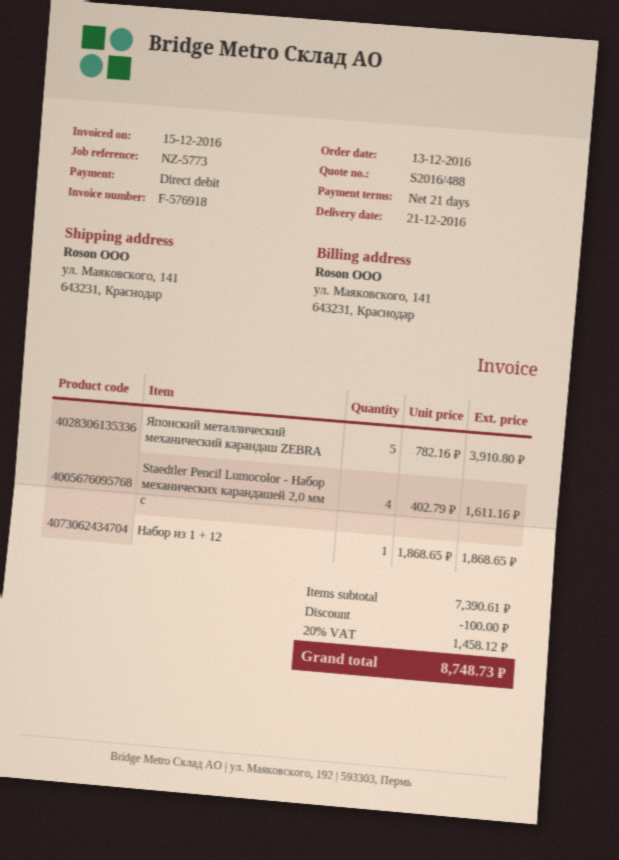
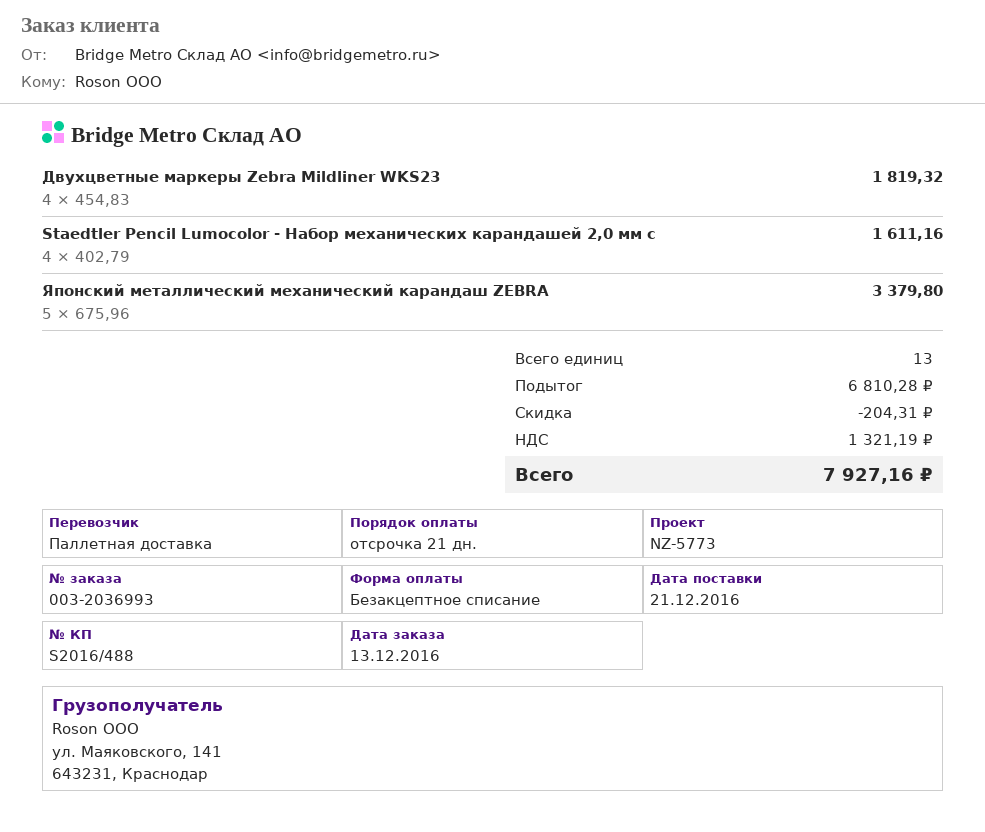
Японский металлический механический карандаш ZEBRA: 5 x 782.16 = 3910.80 -> 5 x 675.96 = 3379.80
Набор из 1 + 12: 1 x 1868.65 = 1868.65 -> none
Двухцветные маркеры Zebra Mildliner WKS23: none -> 4 x 454.83 = 1819.32
subtotal: 7390.61 -> 6810.28
discount: 100.00 -> 204.31
tax: 1458.12 -> 1321.19
total: 8748.73 -> 7927.16

